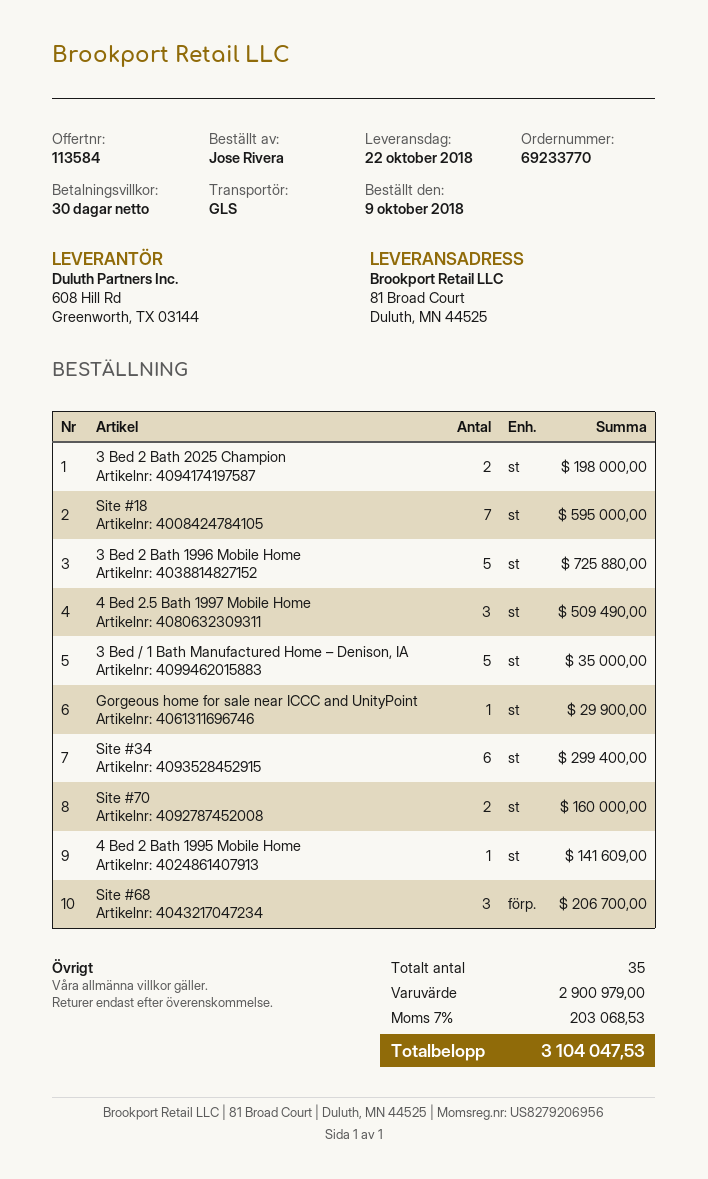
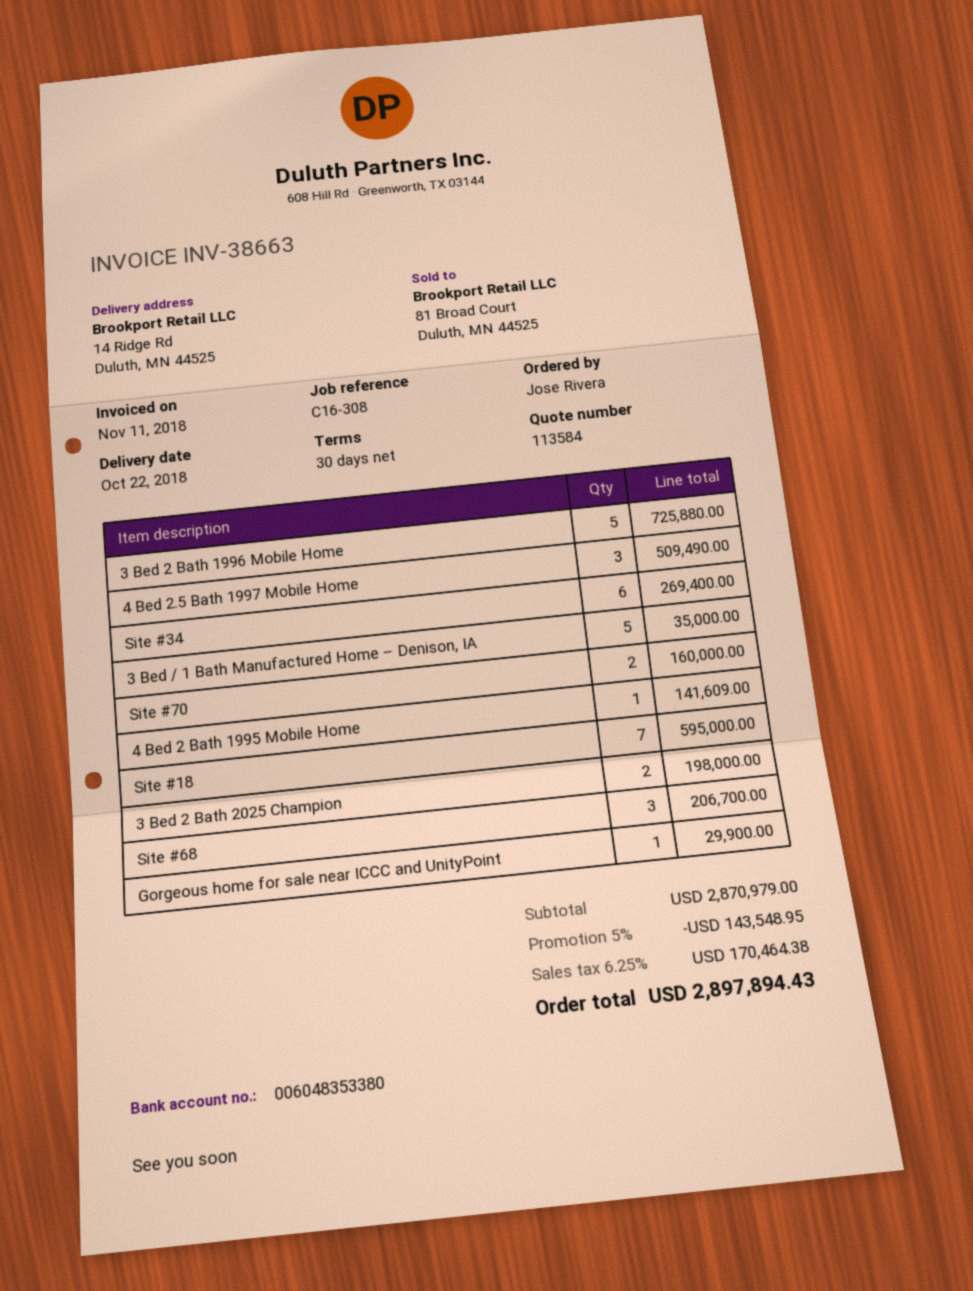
ship to: 81 Broad Court, Duluth, MN 44525 -> 14 Ridge Rd, Duluth, MN 44525
Site #34: 6 for 299400.00 -> 6 for 269400.00
subtotal: 2900979.00 -> 2870979.00
discount: none -> 5% = 143548.95
tax: 7% = 203068.53 -> 6.25% = 170464.38
total: 3104047.53 -> 2897894.43

